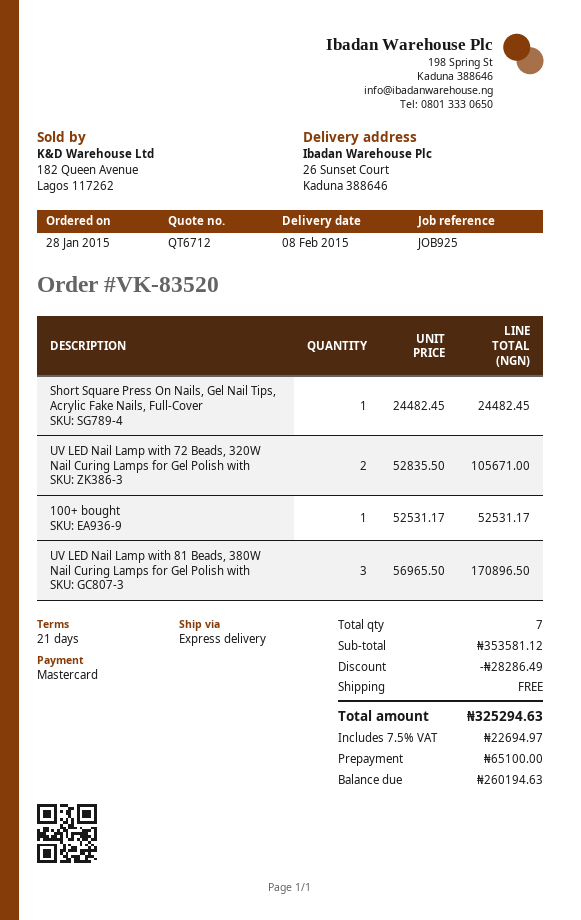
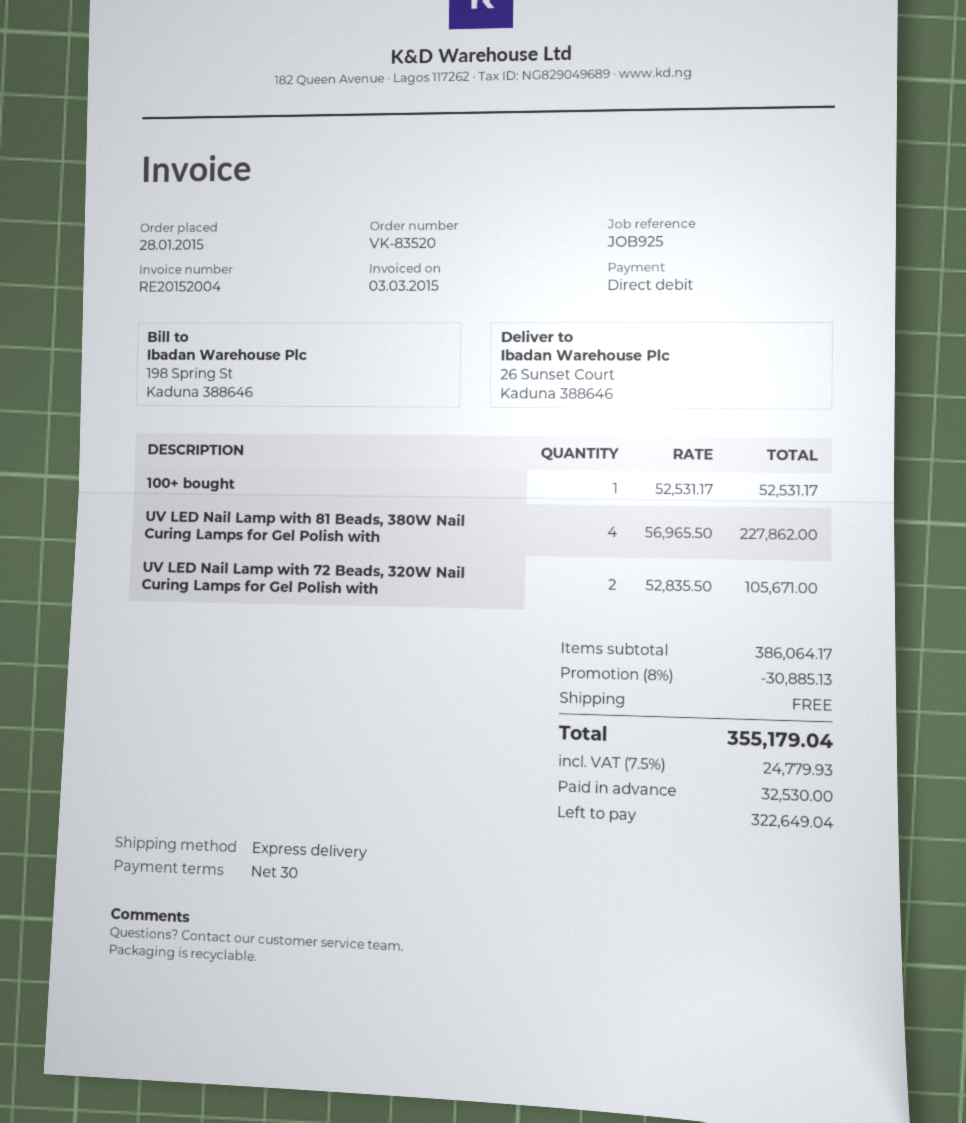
payment terms: 21 days -> 30 days
payment method: Mastercard -> direct debit
Short Square Press On Nails, Gel Nail Tips, Acrylic Fake Nails, Full-Cover: 1 x 24482.45 = 24482.45 -> none
UV LED Nail Lamp with 81 Beads, 380W Nail Curing Lamps for Gel Polish with: 3 x 56965.50 = 170896.50 -> 4 x 56965.50 = 227862.00
subtotal: 353581.12 -> 386064.17
discount: 28286.49 -> 30885.13
tax: 7.5% = 22694.97 -> 7.5% = 24779.93
total: 325294.63 -> 355179.04
deposit: 65100.00 -> 32530.00
balance: 260194.63 -> 322649.04

